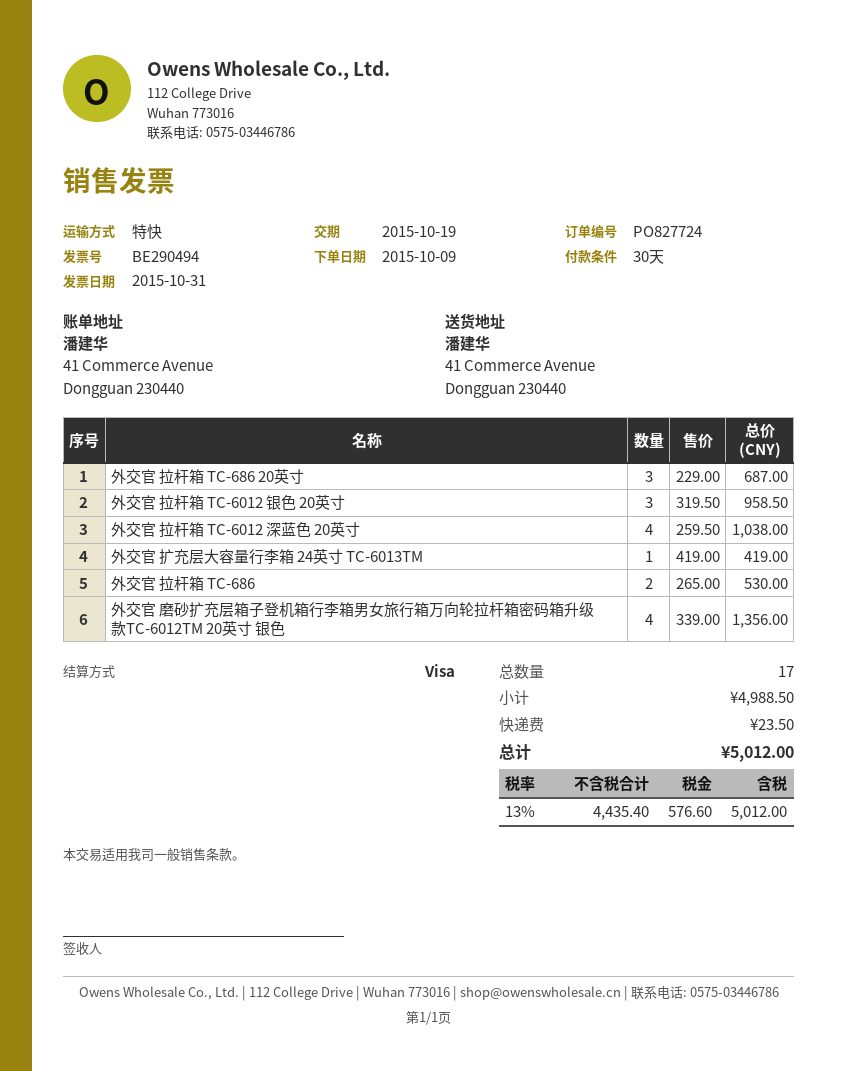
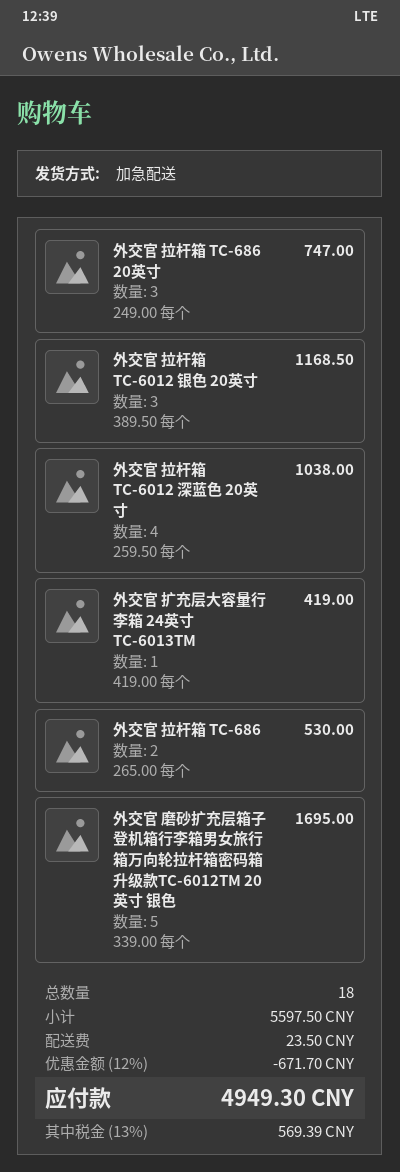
外交官 拉杆箱 TC-686 20英寸: 3 x 229.00 = 687.00 -> 3 x 249.00 = 747.00
外交官 拉杆箱 TC-6012 银色 20英寸: 3 x 319.50 = 958.50 -> 3 x 389.50 = 1168.50
外交官 磨砂扩充层箱子登机箱行李箱男女旅行箱万向轮拉杆箱密码箱升级款TC-6012TM 20英寸 银色: 4 x 339.00 = 1356.00 -> 5 x 339.00 = 1695.00
total quantity: 17 -> 18
subtotal: 4988.50 -> 5597.50
discount: none -> 12% = 671.70
tax: 13% = 576.60 -> 13% = 569.39
total: 5012.00 -> 4949.30

